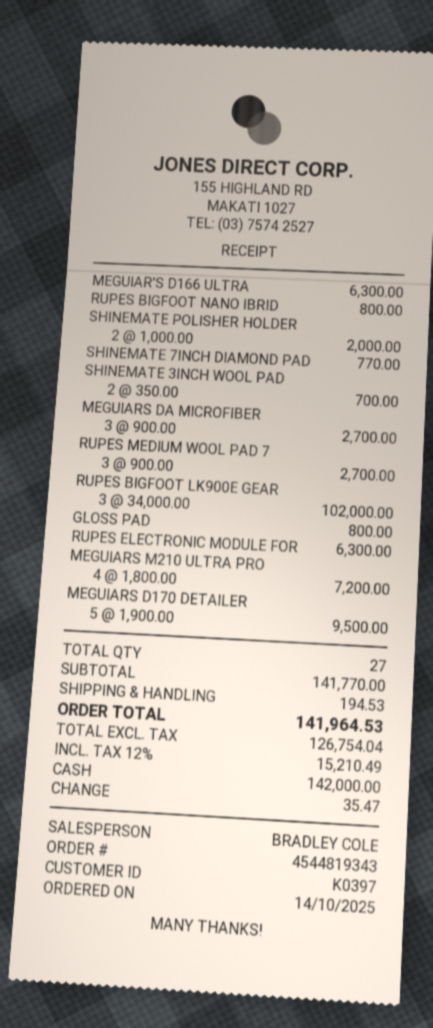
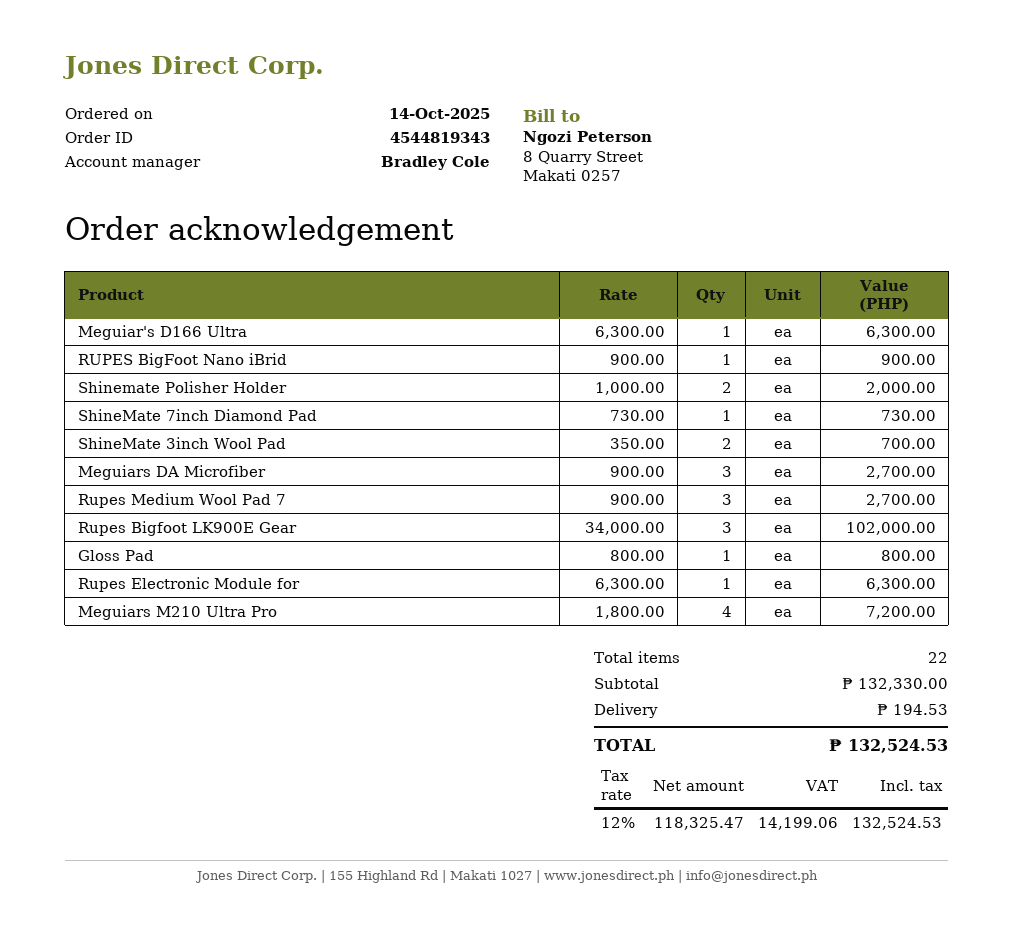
RUPES BIGFOOT NANO IBRID: 1 x 800.00 = 800.00 -> 1 x 900.00 = 900.00
SHINEMATE 7INCH DIAMOND PAD: 1 x 770.00 = 770.00 -> 1 x 730.00 = 730.00
MEGUIARS D170 DETAILER: 5 x 1900.00 = 9500.00 -> none
total quantity: 27 -> 22
subtotal: 141770.00 -> 132330.00
net: 126754.04 -> 118325.47
tax: 12% = 15210.49 -> 12% = 14199.06
total: 141964.53 -> 132524.53

